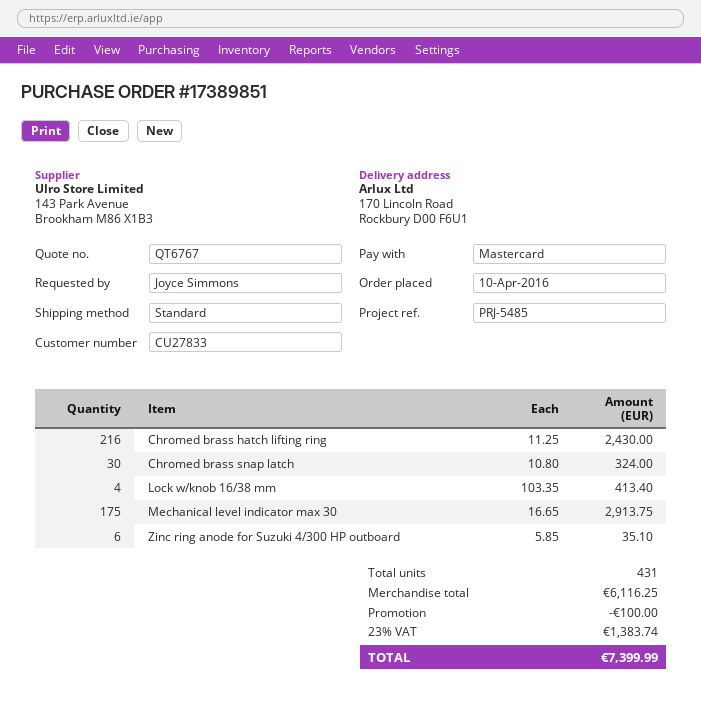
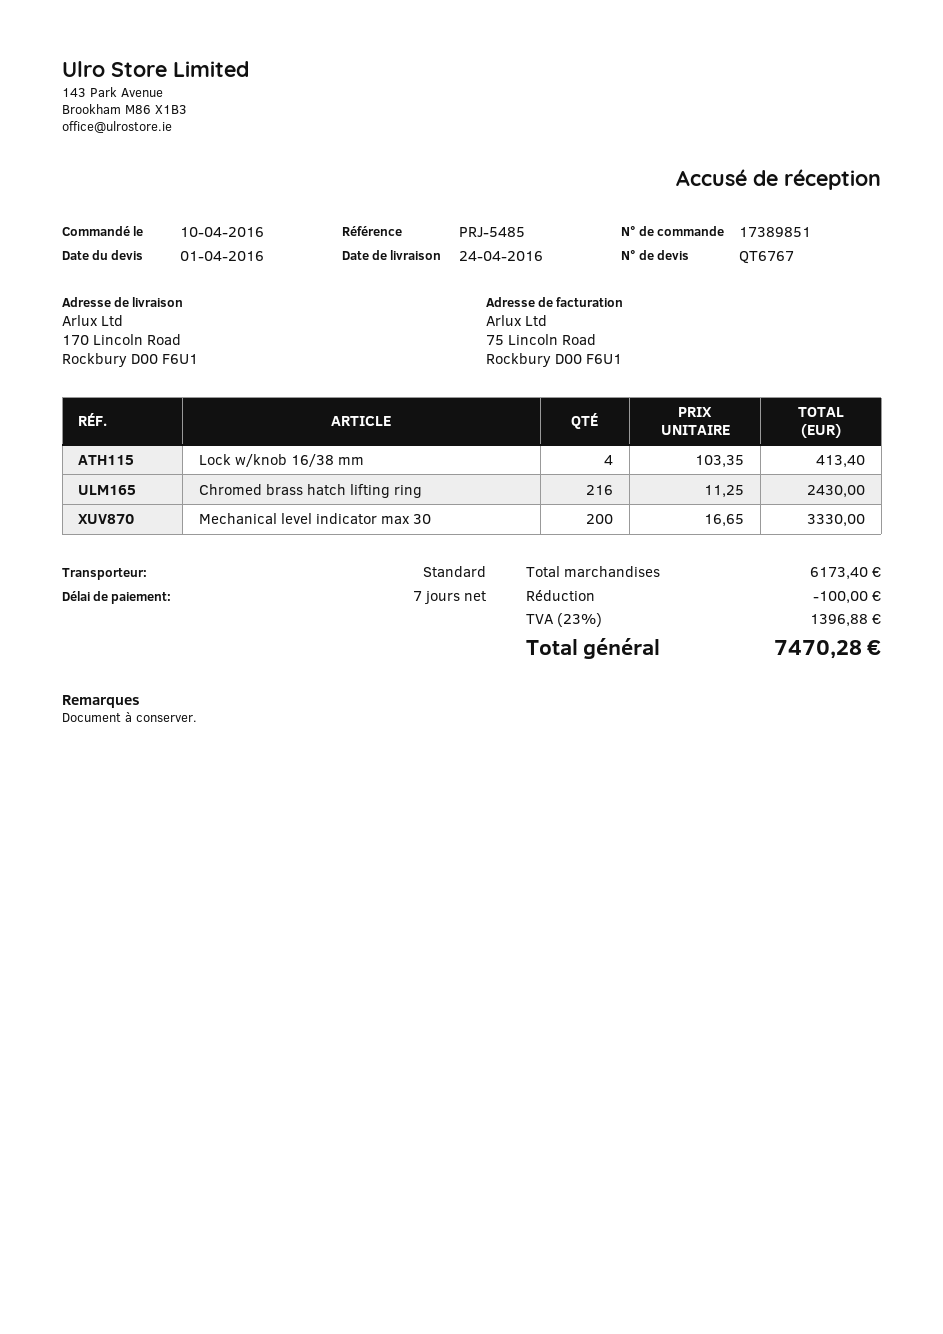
Chromed brass snap latch: 30 x 10.80 = 324.00 -> none
Mechanical level indicator max 30: 175 x 16.65 = 2913.75 -> 200 x 16.65 = 3330.00
Zinc ring anode for Suzuki 4/300 HP outboard: 6 x 5.85 = 35.10 -> none
subtotal: 6116.25 -> 6173.40
tax: 23% = 1383.74 -> 23% = 1396.88
total: 7399.99 -> 7470.28

